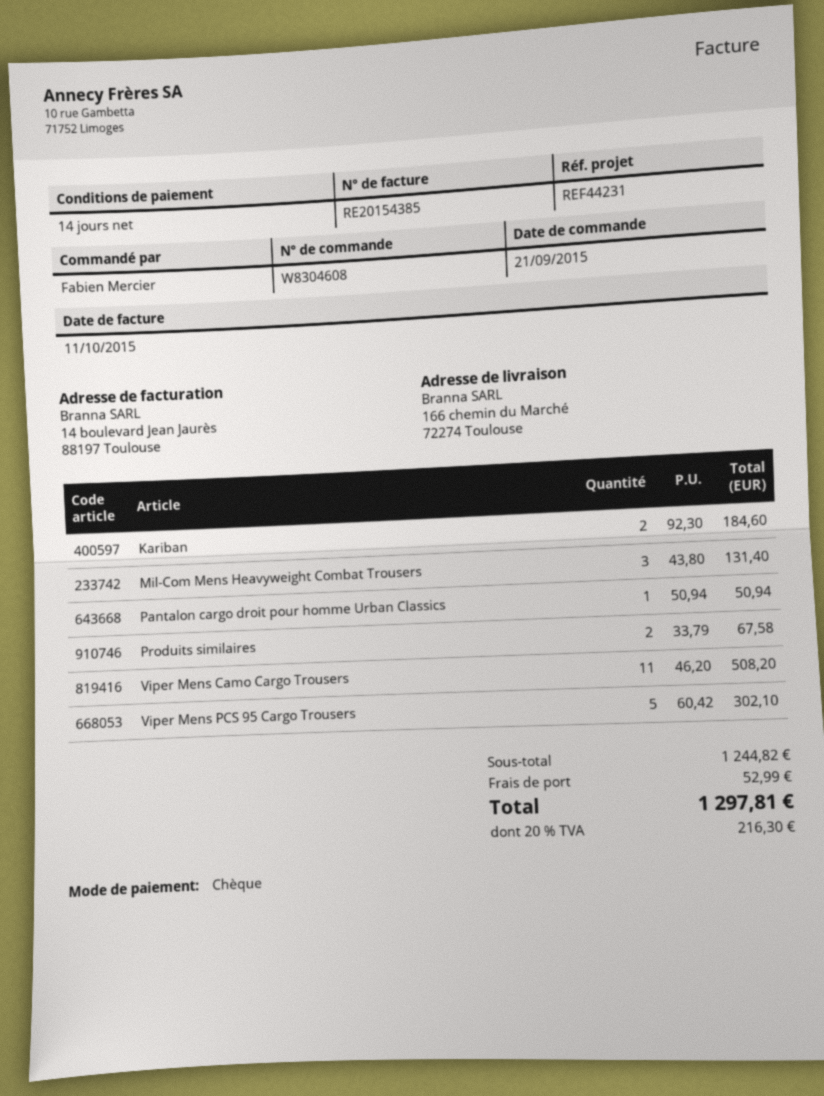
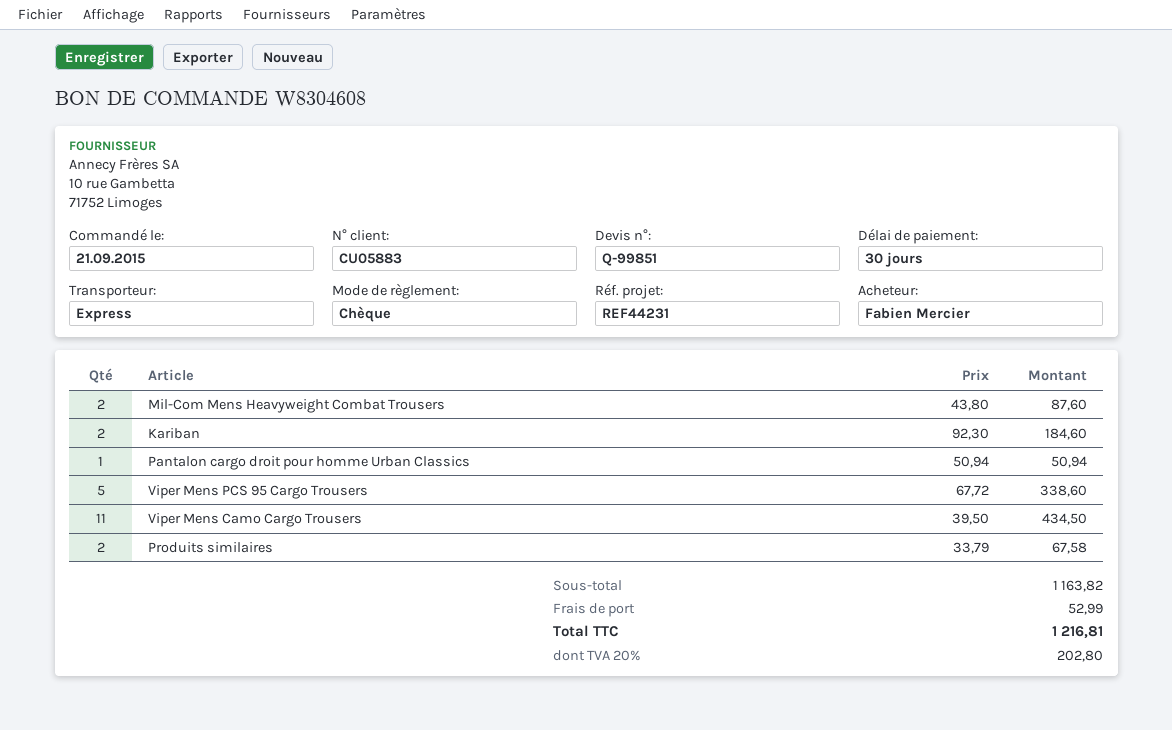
payment terms: 14 days -> 30 days
Mil-Com Mens Heavyweight Combat Trousers: 3 x 43.80 = 131.40 -> 2 x 43.80 = 87.60
Viper Mens Camo Cargo Trousers: 11 x 46.20 = 508.20 -> 11 x 39.50 = 434.50
Viper Mens PCS 95 Cargo Trousers: 5 x 60.42 = 302.10 -> 5 x 67.72 = 338.60
subtotal: 1244.82 -> 1163.82
tax: 20% = 216.30 -> 20% = 202.80
total: 1297.81 -> 1216.81

